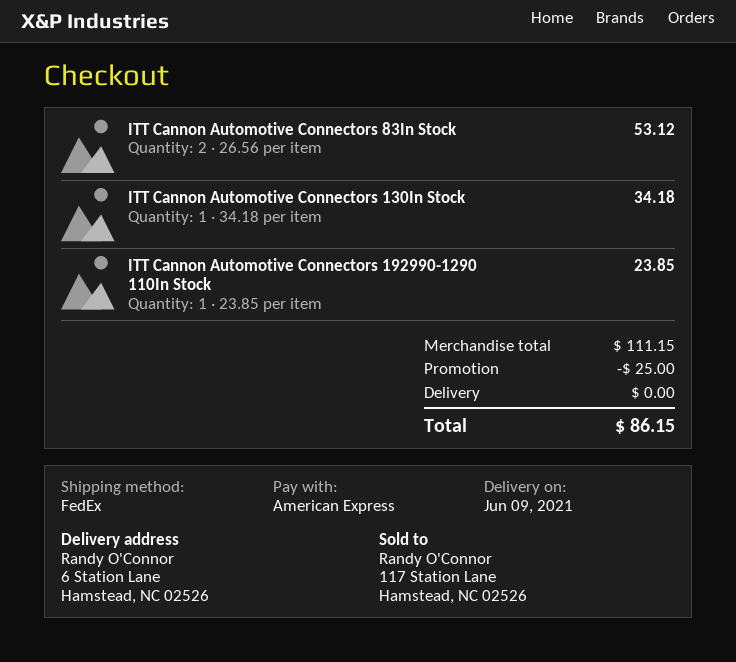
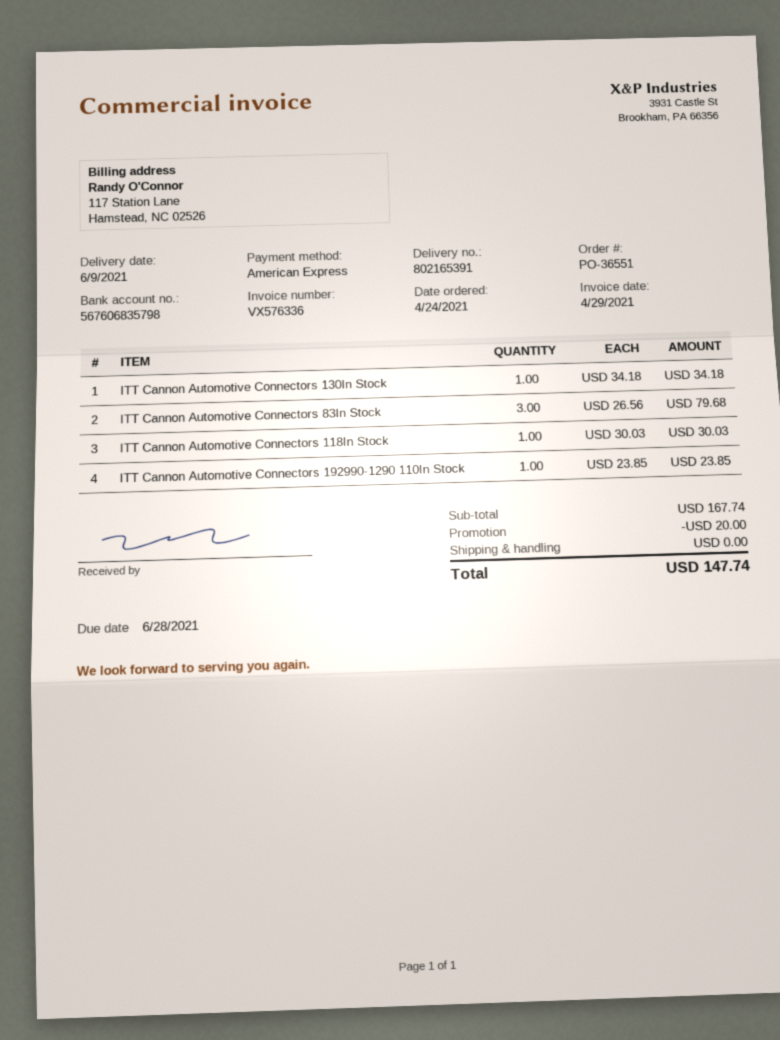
ITT Cannon Automotive Connectors 83In Stock: 2 x 26.56 = 53.12 -> 3 x 26.56 = 79.68
ITT Cannon Automotive Connectors 118In Stock: none -> 1 x 30.03 = 30.03
subtotal: 111.15 -> 167.74
discount: 25.00 -> 20.00
total: 86.15 -> 147.74

